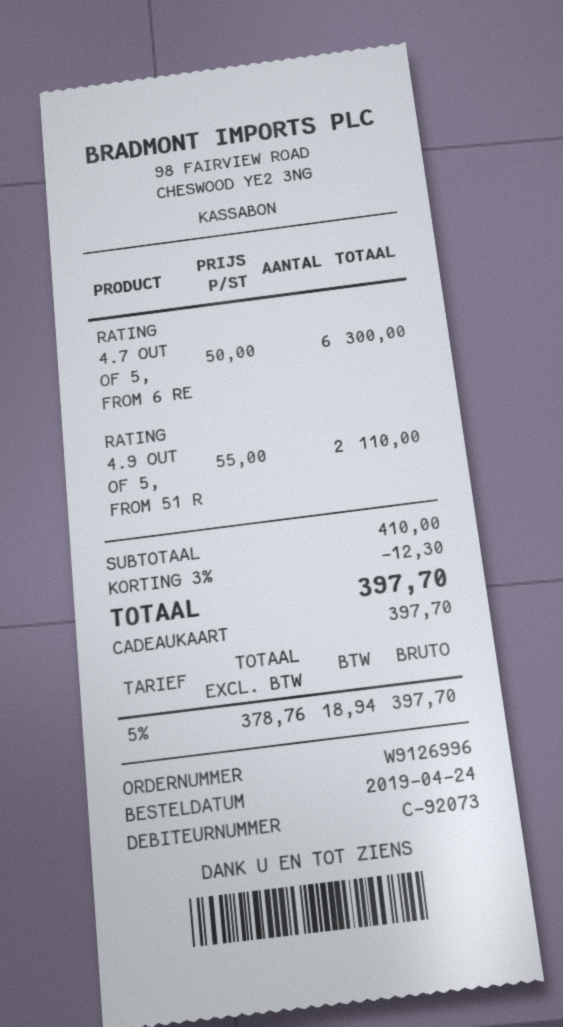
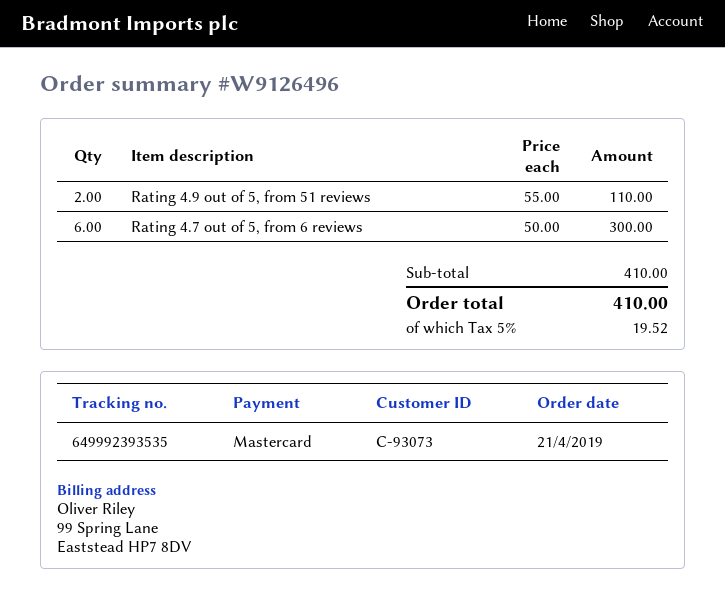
order number: W9126996 -> W9126496
order date: 2019-04-24 -> 2019-04-21
customer number: C-92073 -> C-93073
payment method: gift card -> Mastercard
discount: 3% = 12.30 -> none
tax: 5% = 18.94 -> 5% = 19.52
total: 397.70 -> 410.00

